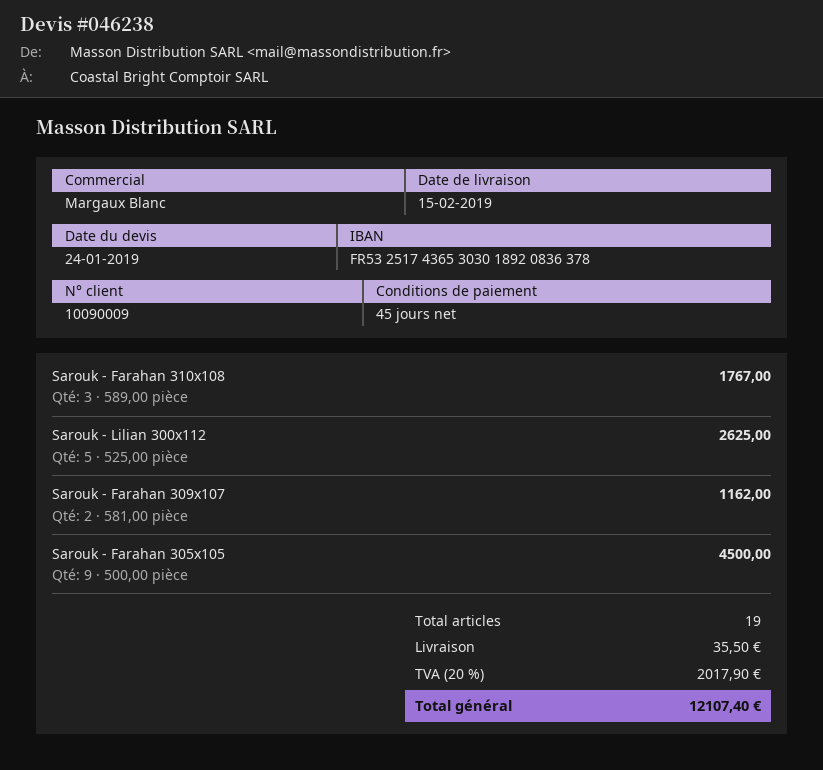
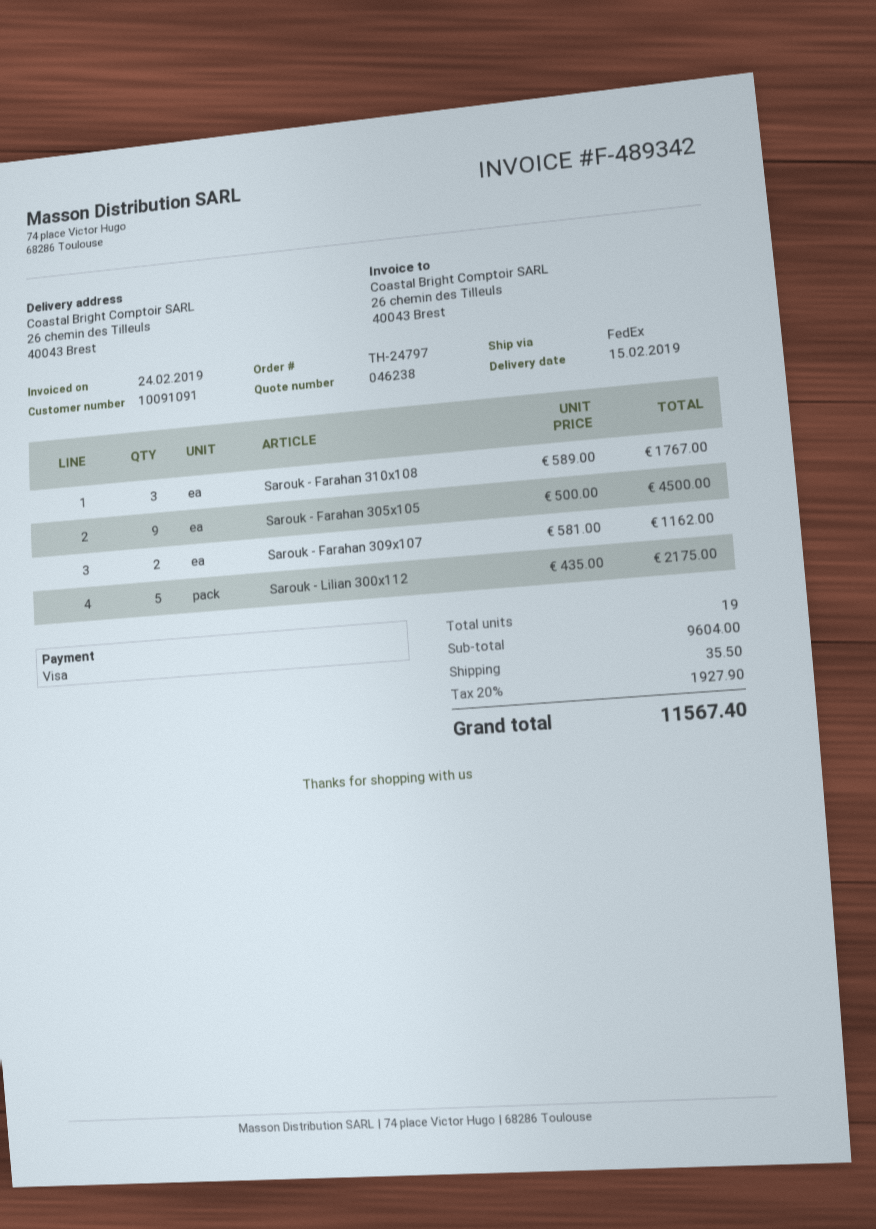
customer number: 10090009 -> 10091091
Sarouk - Lilian 300x112: 5 x 525.00 = 2625.00 -> 5 x 435.00 = 2175.00
tax: 20% = 2017.90 -> 20% = 1927.90
total: 12107.40 -> 11567.40

